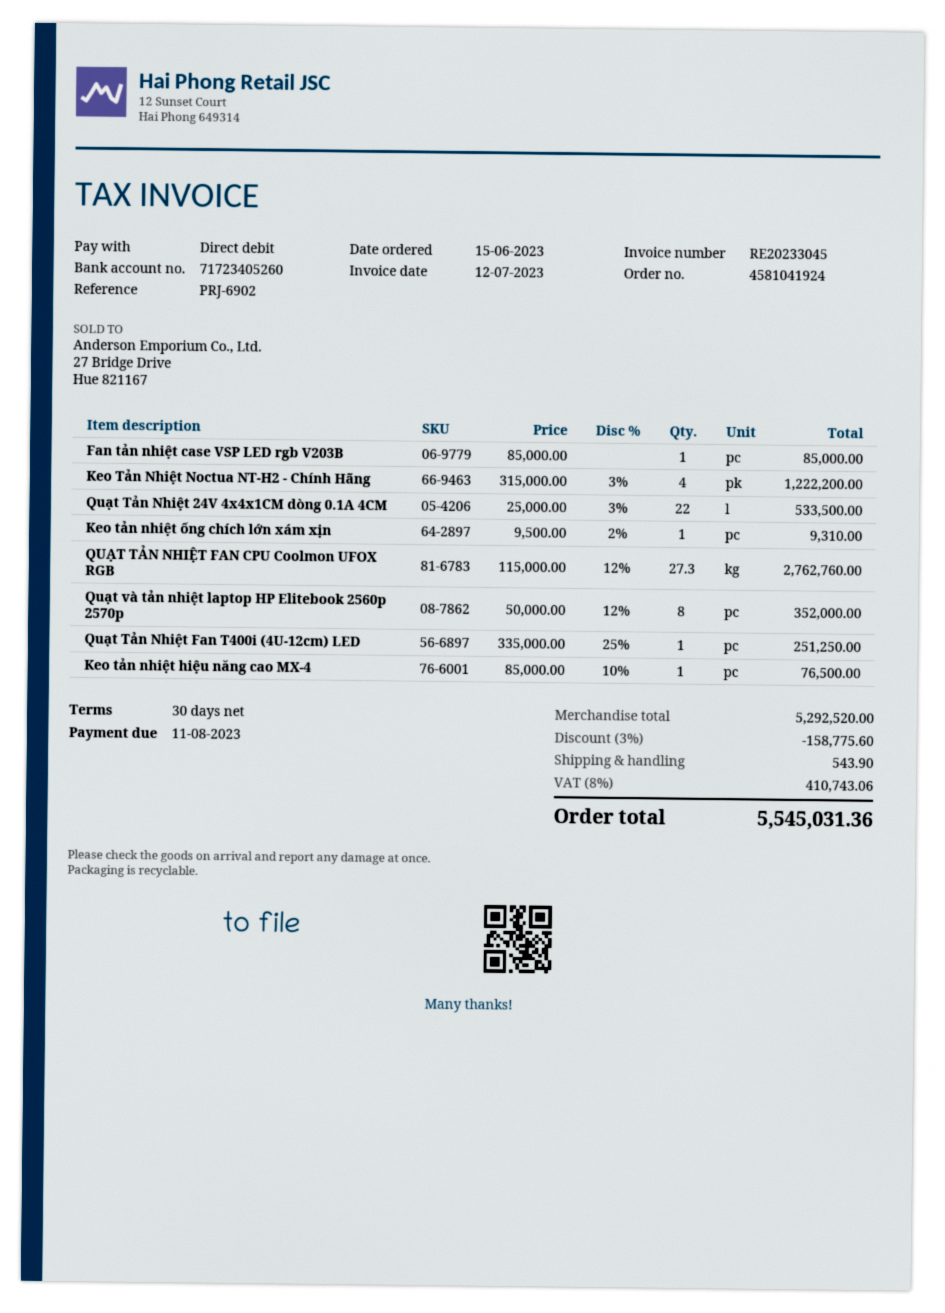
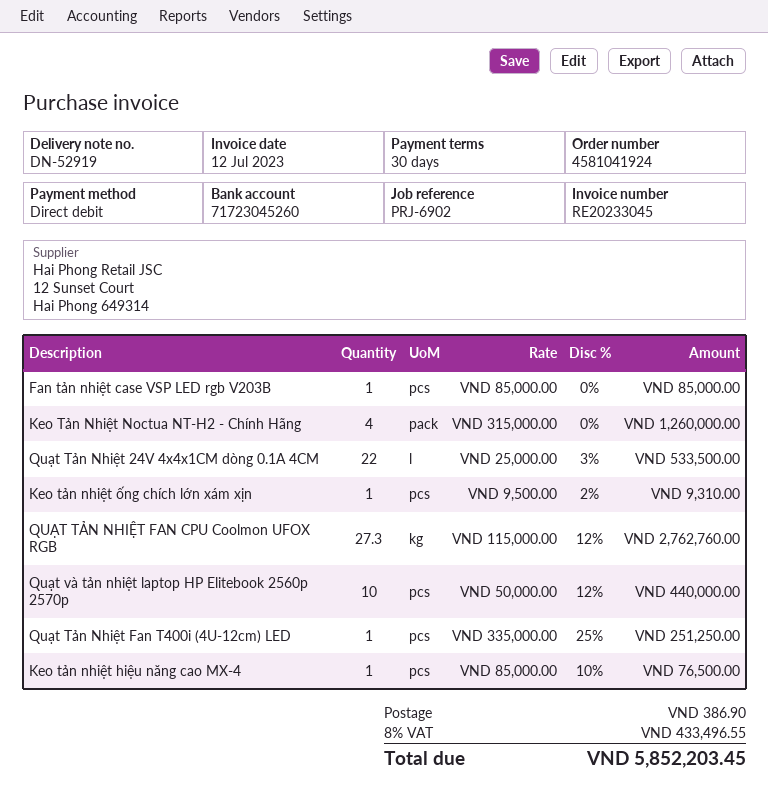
bank account: 71723405260 -> 71723045260
Keo Tản Nhiệt Noctua NT-H2 - Chính Hãng: 4 x 315000.00 - 3% = 1222200.00 -> 4 x 315000.00 = 1260000.00
Quạt và tản nhiệt laptop HP Elitebook 2560p 2570p: 8 x 50000.00 - 12% = 352000.00 -> 10 x 50000.00 - 12% = 440000.00
discount: 3% = 158775.60 -> none
shipping: 543.90 -> 386.90
tax: 8% = 410743.06 -> 8% = 433496.55
total: 5545031.36 -> 5852203.45

